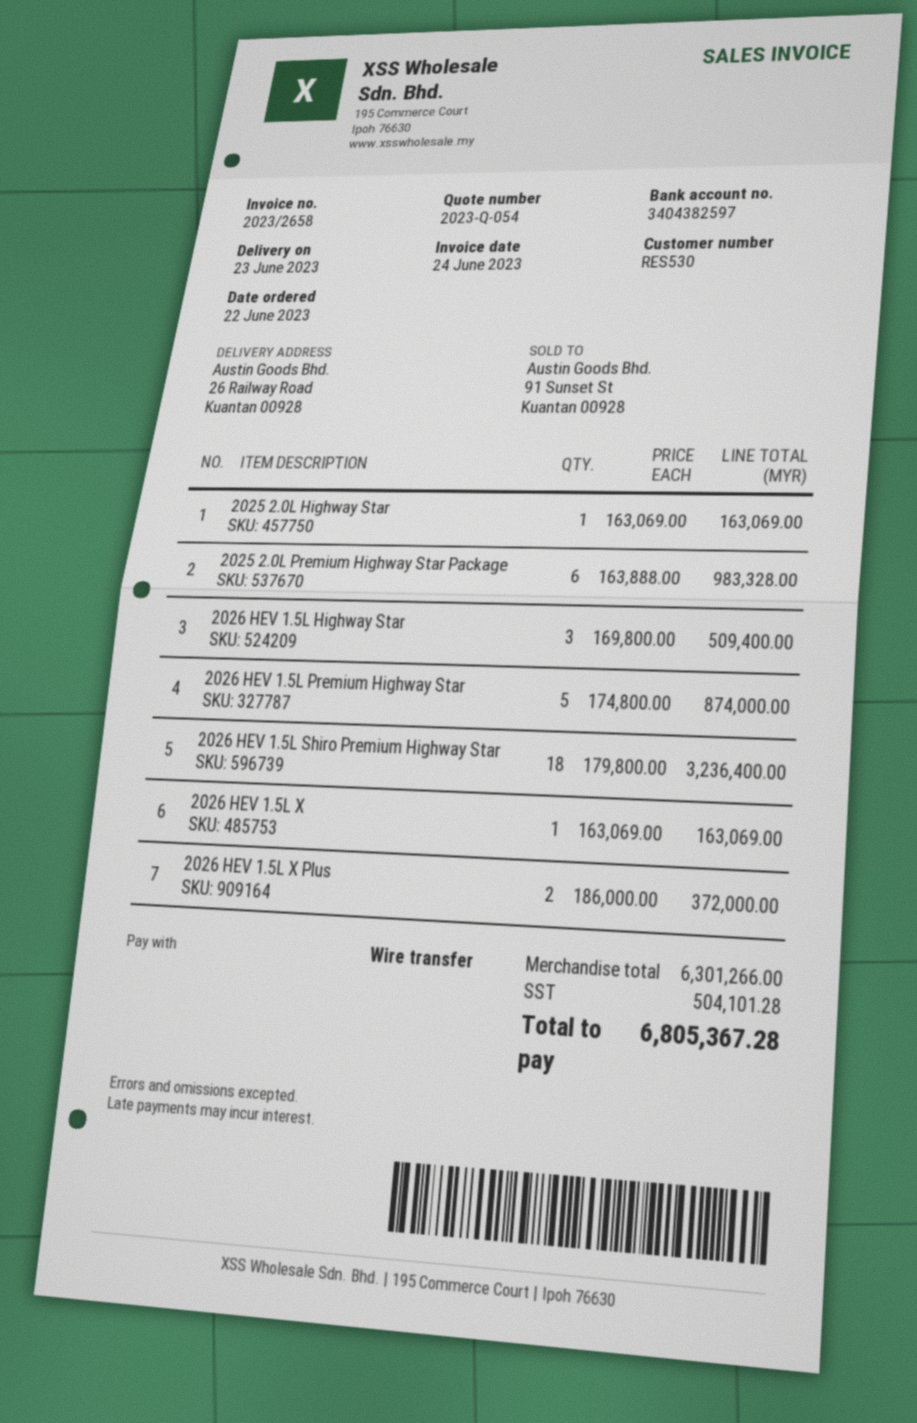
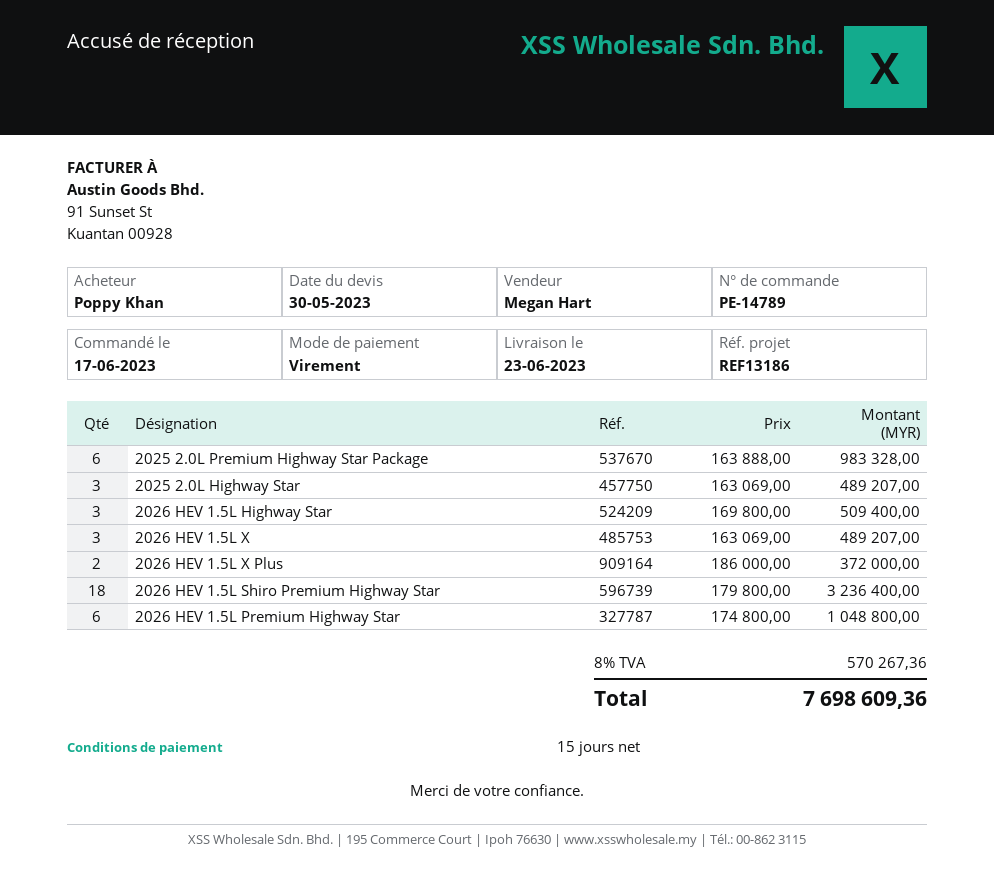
order date: 2023-06-22 -> 2023-06-17
2025 2.0L Highway Star: 1 x 163069.00 = 163069.00 -> 3 x 163069.00 = 489207.00
2026 HEV 1.5L Premium Highway Star: 5 x 174800.00 = 874000.00 -> 6 x 174800.00 = 1048800.00
2026 HEV 1.5L X: 1 x 163069.00 = 163069.00 -> 3 x 163069.00 = 489207.00
tax: 504101.28 -> 570267.36
total: 6805367.28 -> 7698609.36

